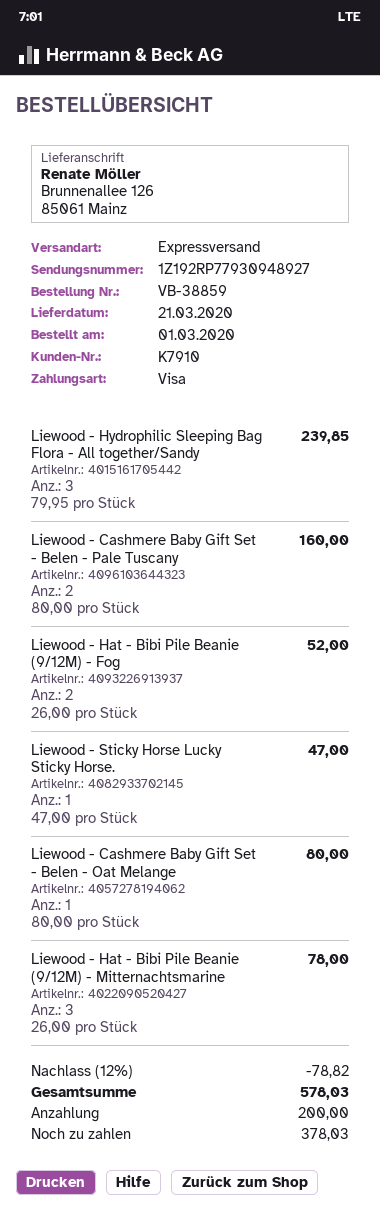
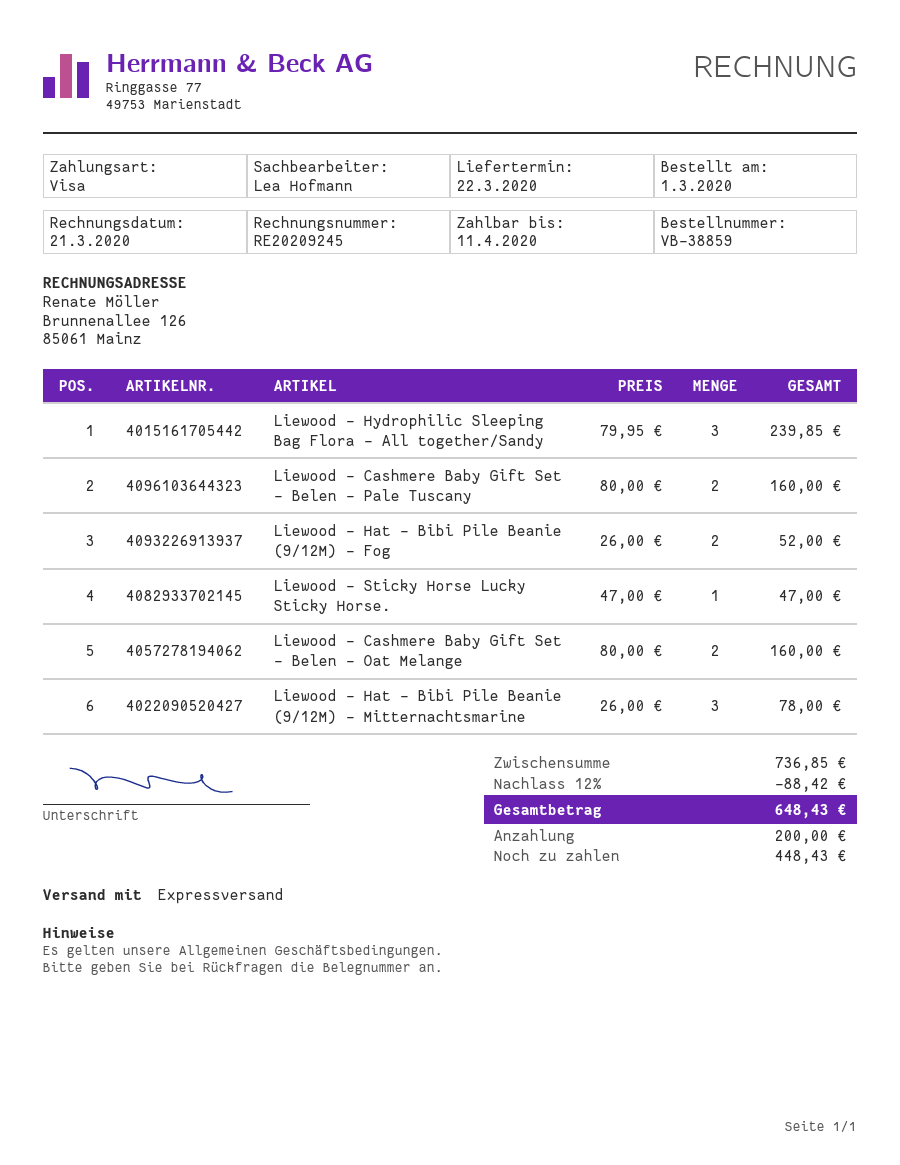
delivery date: 2020-03-21 -> 2020-03-22
Liewood - Cashmere Baby Gift Set - Belen - Oat Melange: 1 x 80.00 = 80.00 -> 2 x 80.00 = 160.00
discount: 12% = 78.82 -> 12% = 88.42
total: 578.03 -> 648.43
balance: 378.03 -> 448.43

